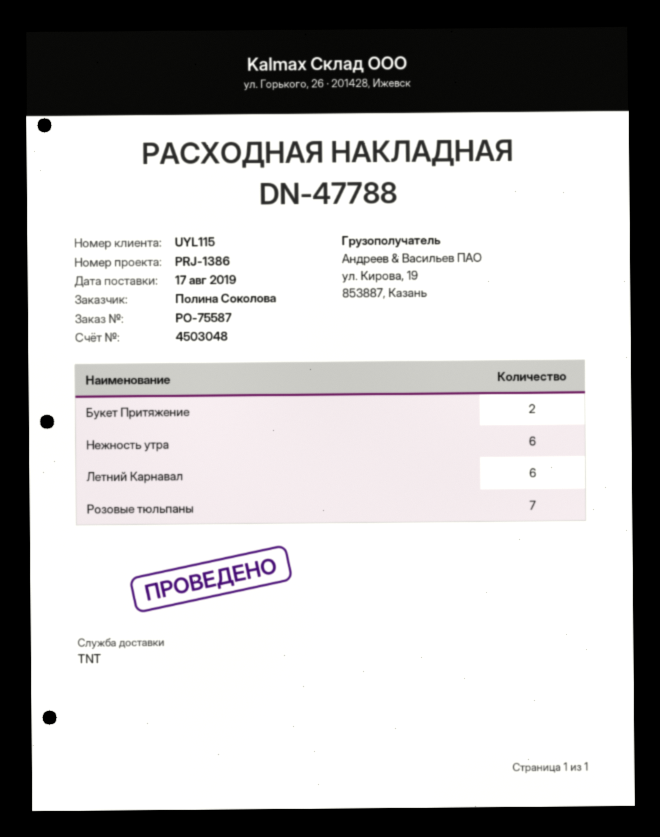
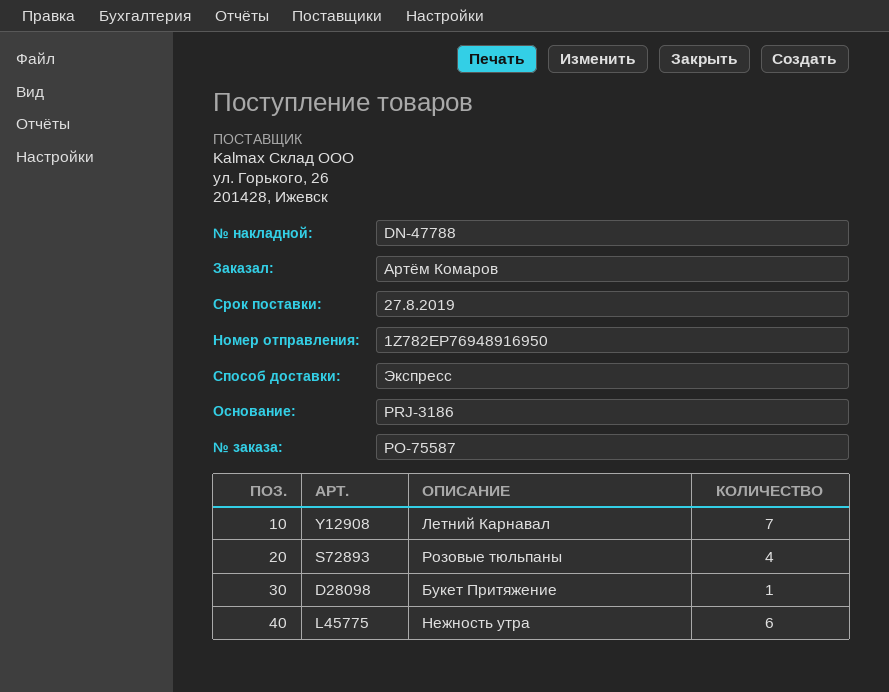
delivery date: 2019-08-17 -> 2019-08-27
reference: PRJ-1386 -> PRJ-3186
ordered by: Полина Соколова -> Артём Комаров
shipping method: TNT -> express
Букет Притяжение: 2 -> 1
Летний Карнавал: 6 -> 7
Розовые тюльпаны: 7 -> 4

